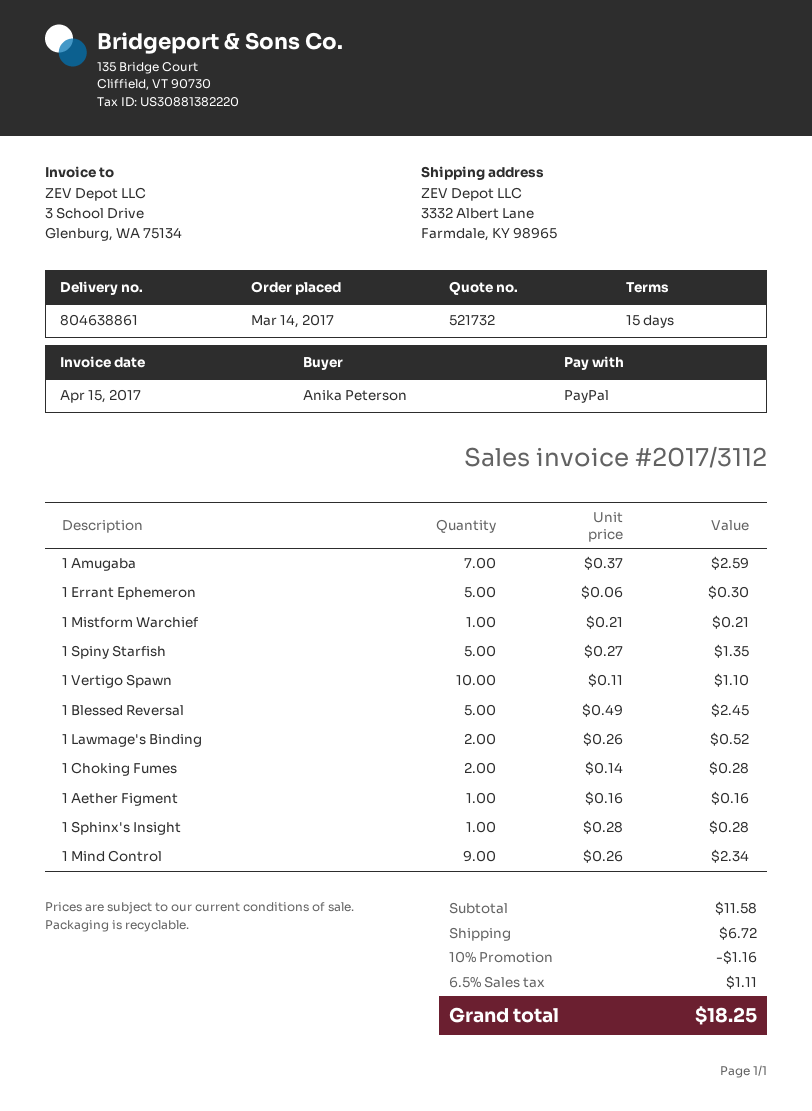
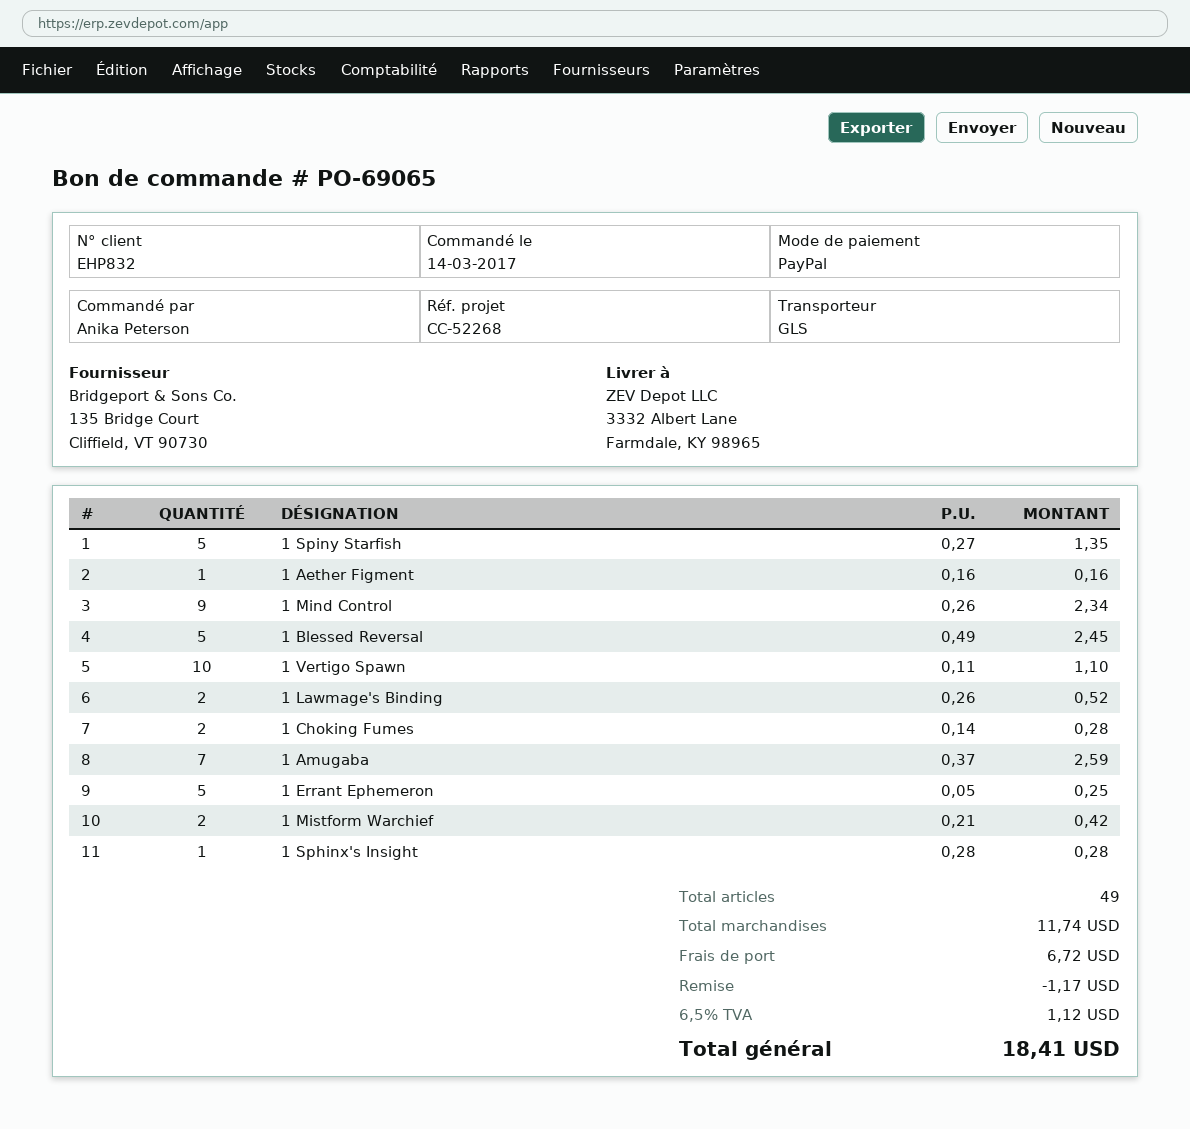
1 Errant Ephemeron: 5 x 0.06 = 0.30 -> 5 x 0.05 = 0.25
1 Mistform Warchief: 1 x 0.21 = 0.21 -> 2 x 0.21 = 0.42
subtotal: 11.58 -> 11.74
discount: 1.16 -> 1.17
tax: 6.5% = 1.11 -> 6.5% = 1.12
total: 18.25 -> 18.41

